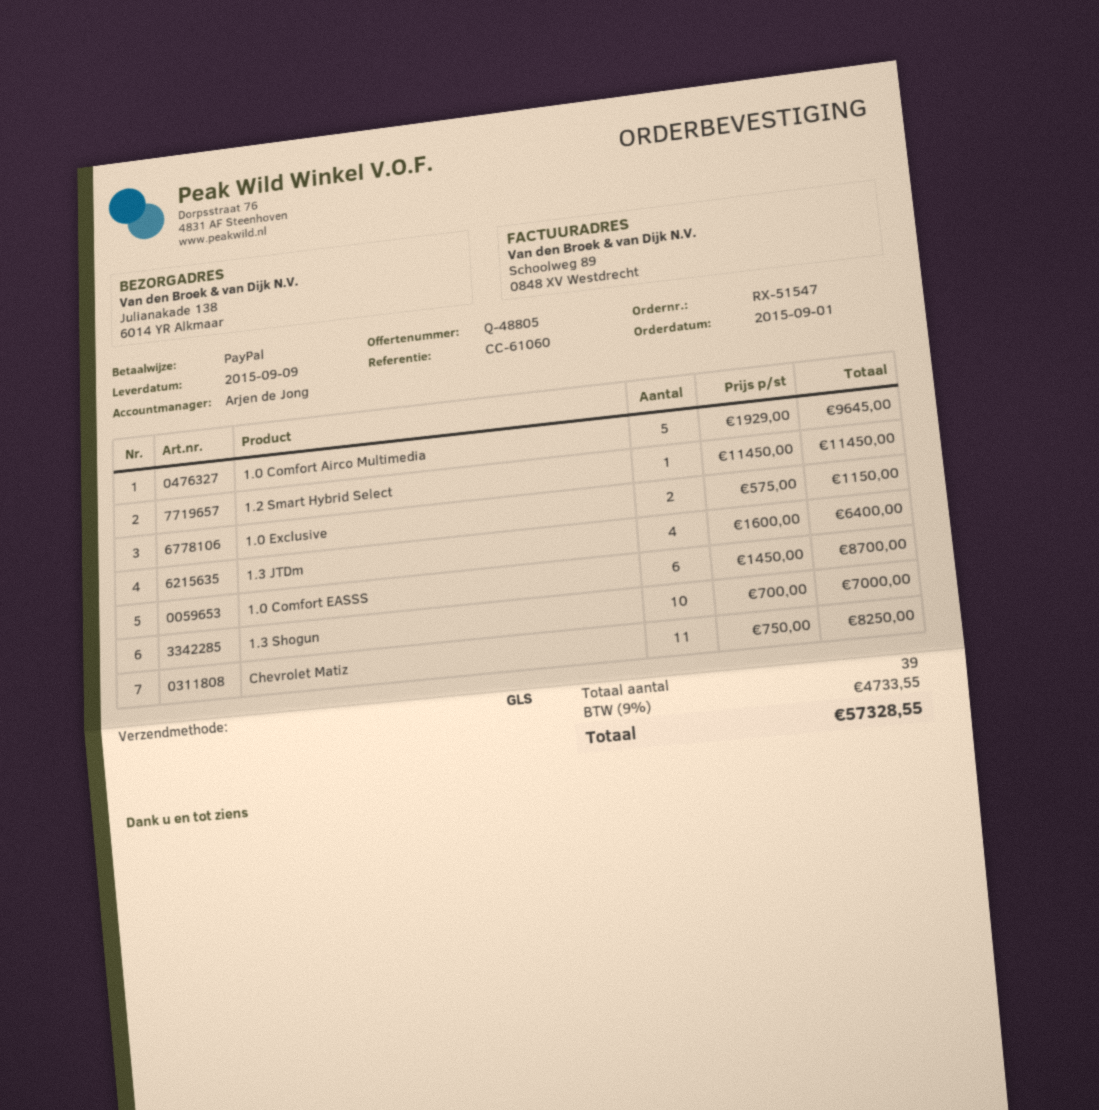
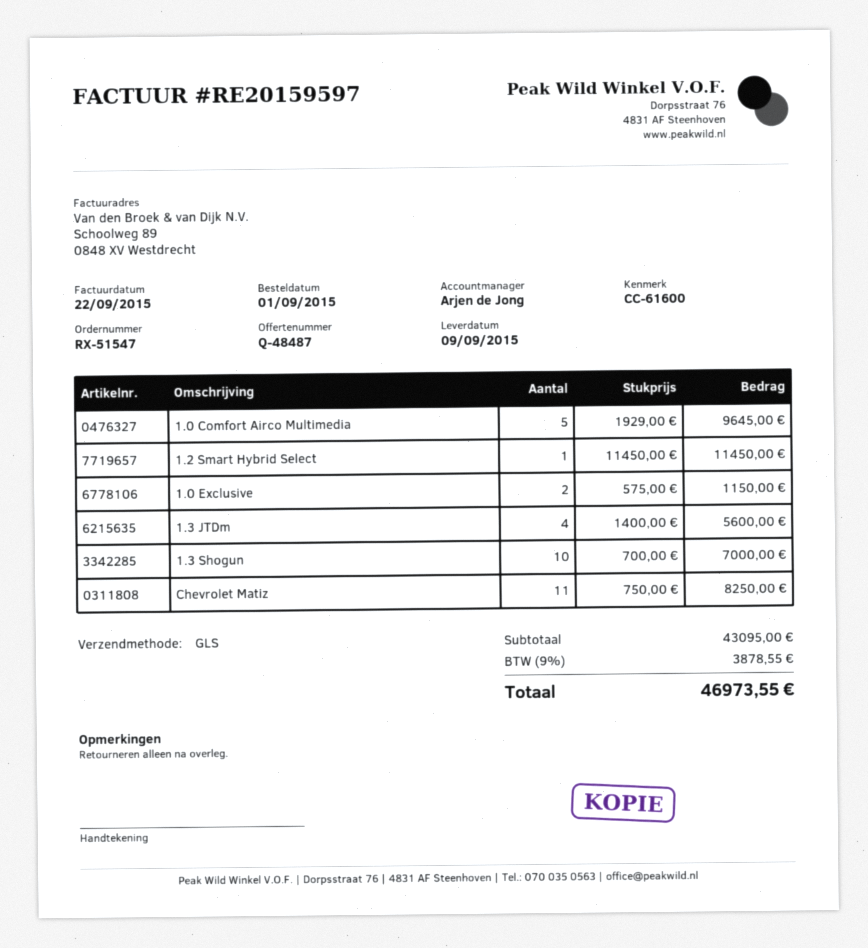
quote number: Q-48805 -> Q-48487
reference: CC-61060 -> CC-61600
1.3 JTDm: 4 x 1600.00 = 6400.00 -> 4 x 1400.00 = 5600.00
1.0 Comfort EASSS: 6 x 1450.00 = 8700.00 -> none
tax: 9% = 4733.55 -> 9% = 3878.55
total: 57328.55 -> 46973.55

